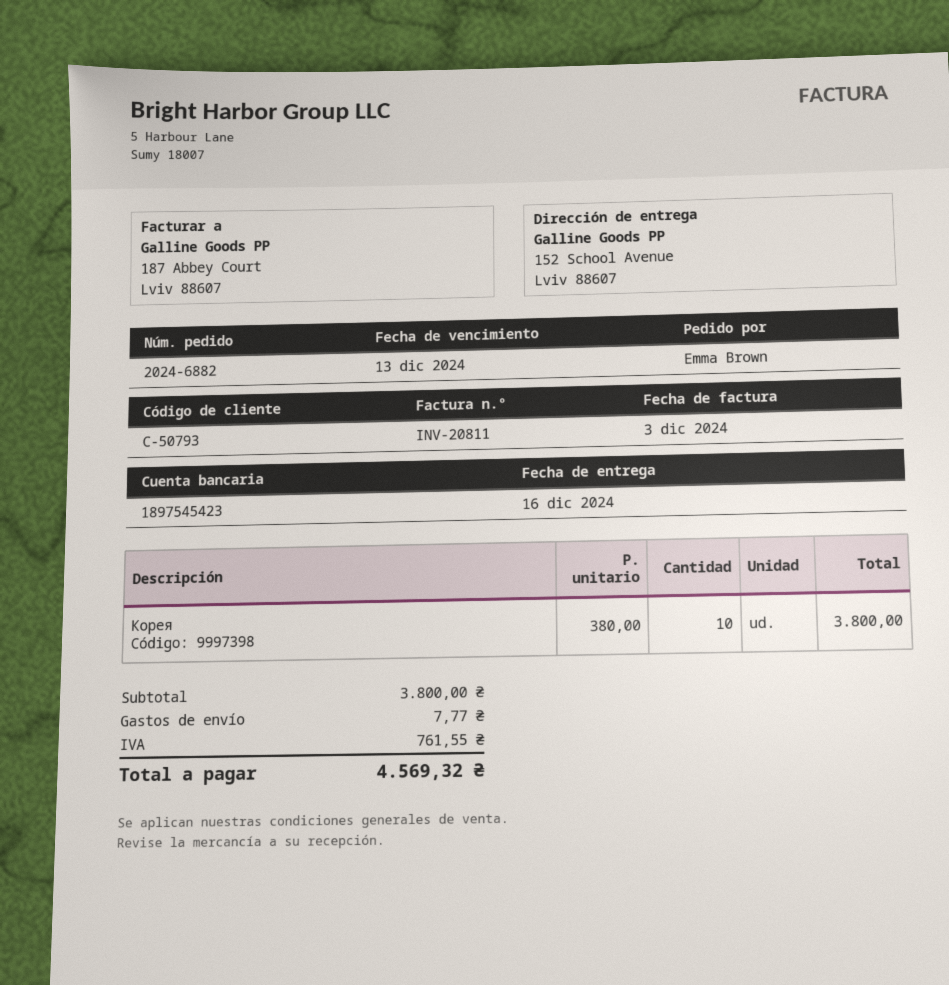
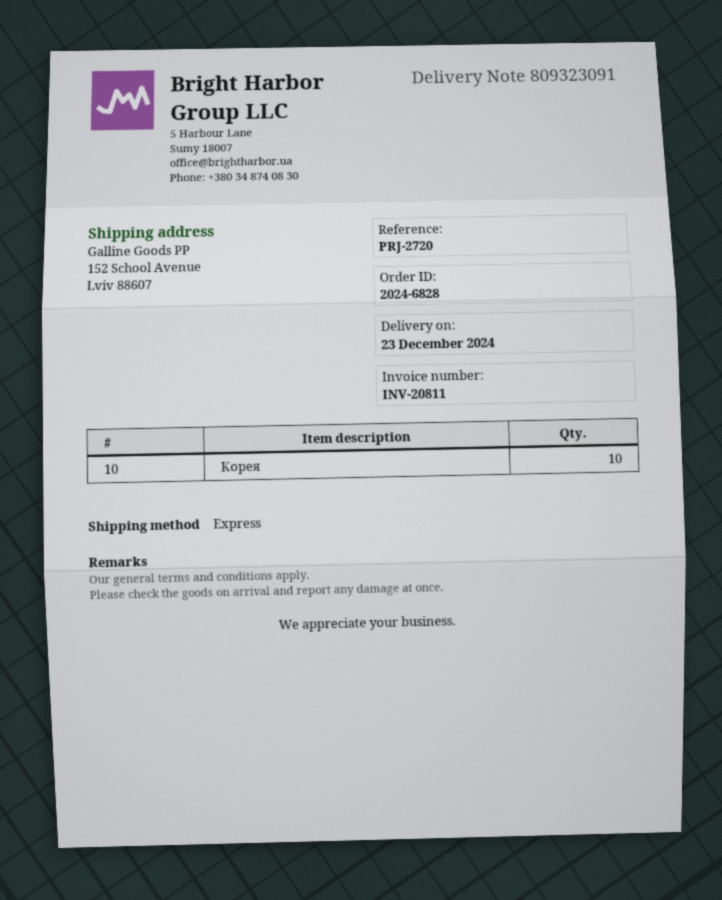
order number: 2024-6882 -> 2024-6828
delivery date: 2024-12-16 -> 2024-12-23

